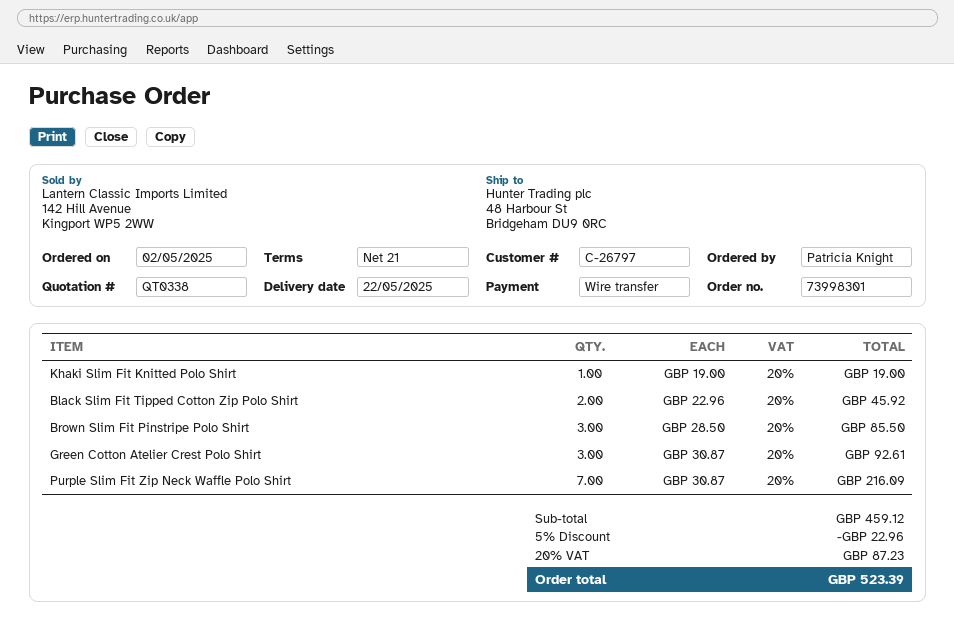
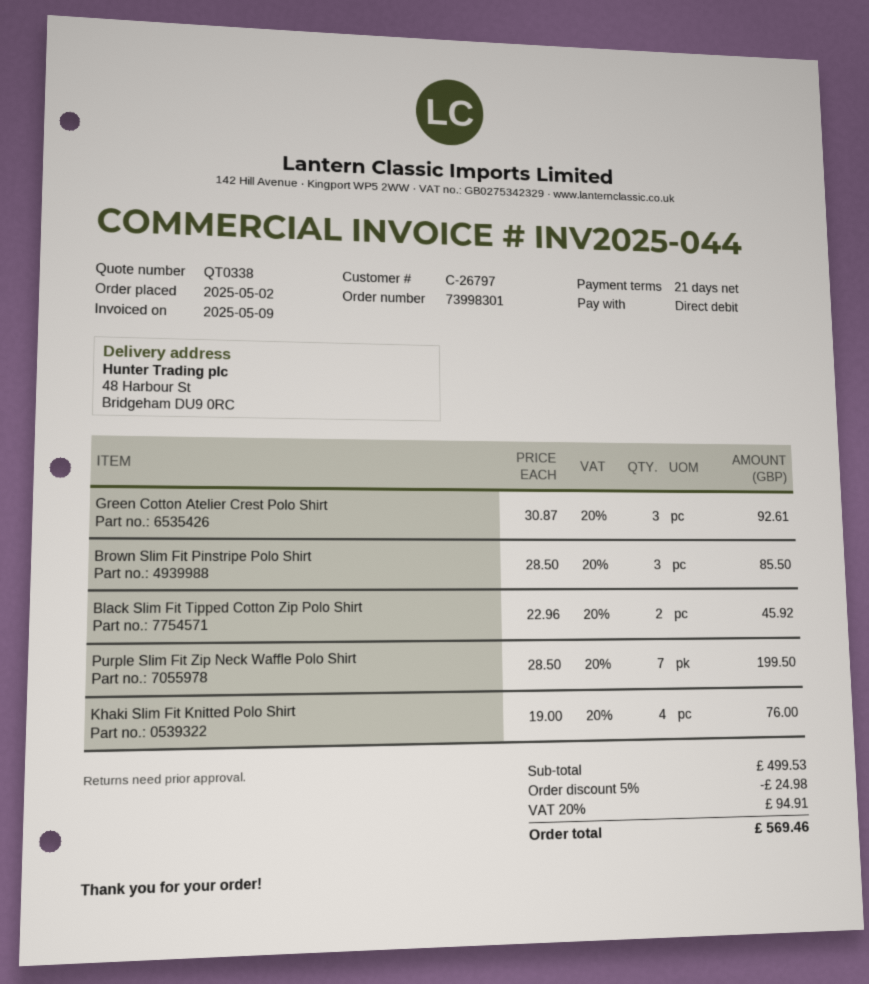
payment method: bank transfer -> direct debit
Khaki Slim Fit Knitted Polo Shirt: 1 x 19.00 = 19.00 -> 4 x 19.00 = 76.00
Purple Slim Fit Zip Neck Waffle Polo Shirt: 7 x 30.87 = 216.09 -> 7 x 28.50 = 199.50
subtotal: 459.12 -> 499.53
discount: 5% = 22.96 -> 5% = 24.98
tax: 20% = 87.23 -> 20% = 94.91
total: 523.39 -> 569.46

